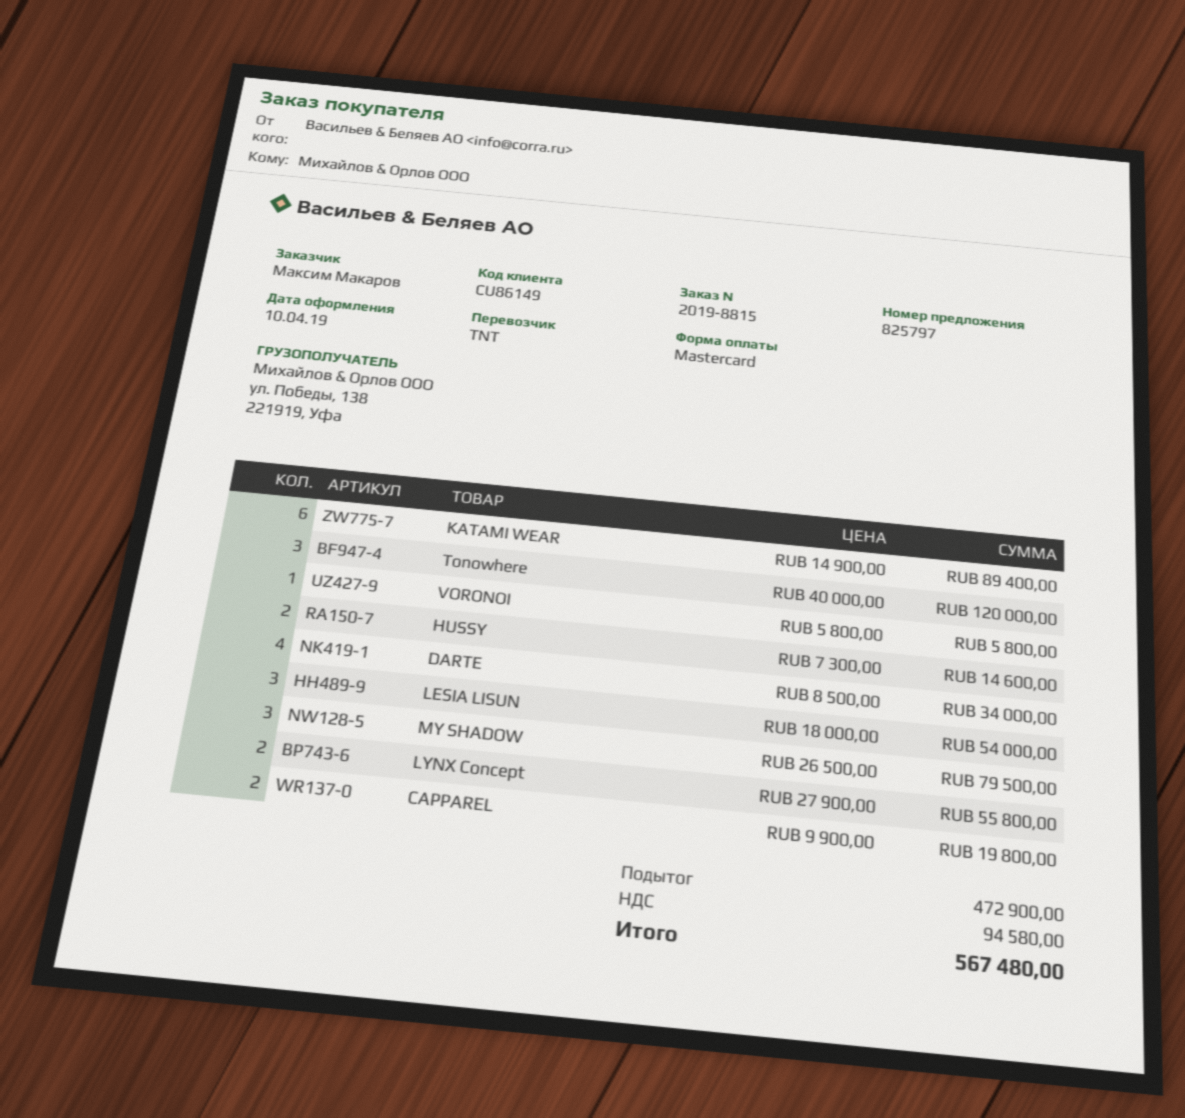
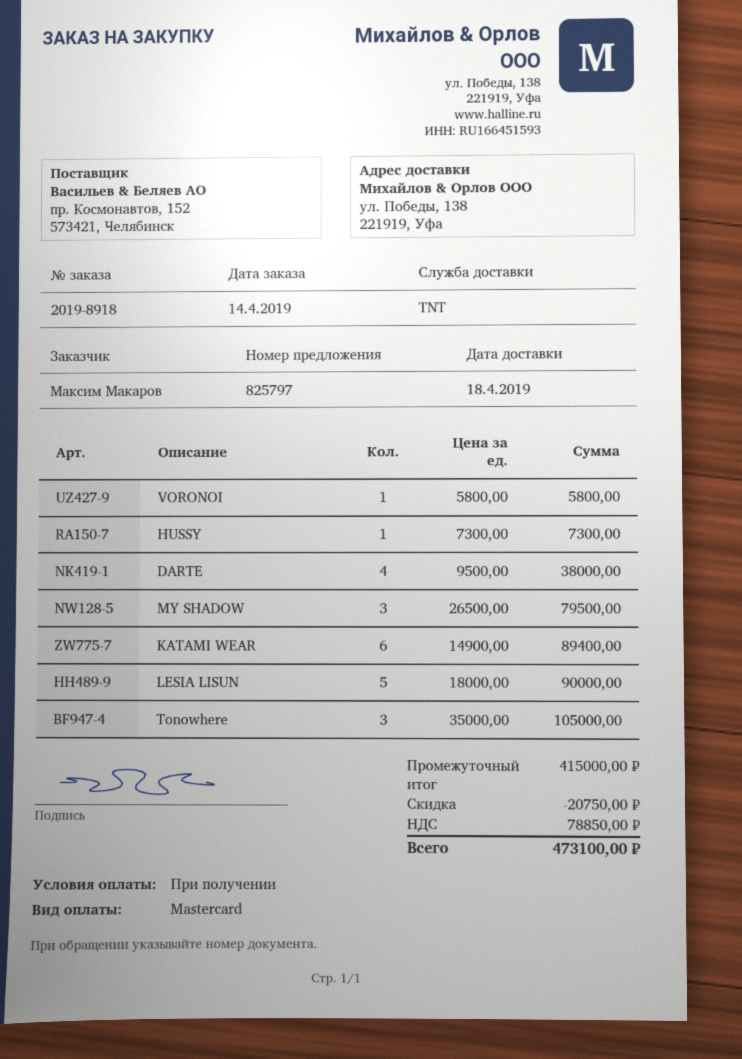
order number: 2019-8815 -> 2019-8918
order date: 2019-04-10 -> 2019-04-14
Tonowhere: 3 x 40000.00 = 120000.00 -> 3 x 35000.00 = 105000.00
HUSSY: 2 x 7300.00 = 14600.00 -> 1 x 7300.00 = 7300.00
DARTE: 4 x 8500.00 = 34000.00 -> 4 x 9500.00 = 38000.00
LESIA LISUN: 3 x 18000.00 = 54000.00 -> 5 x 18000.00 = 90000.00
LYNX Concept: 2 x 27900.00 = 55800.00 -> none
CAPPAREL: 2 x 9900.00 = 19800.00 -> none
subtotal: 472900.00 -> 415000.00
discount: none -> 20750.00
tax: 94580.00 -> 78850.00
total: 567480.00 -> 473100.00

